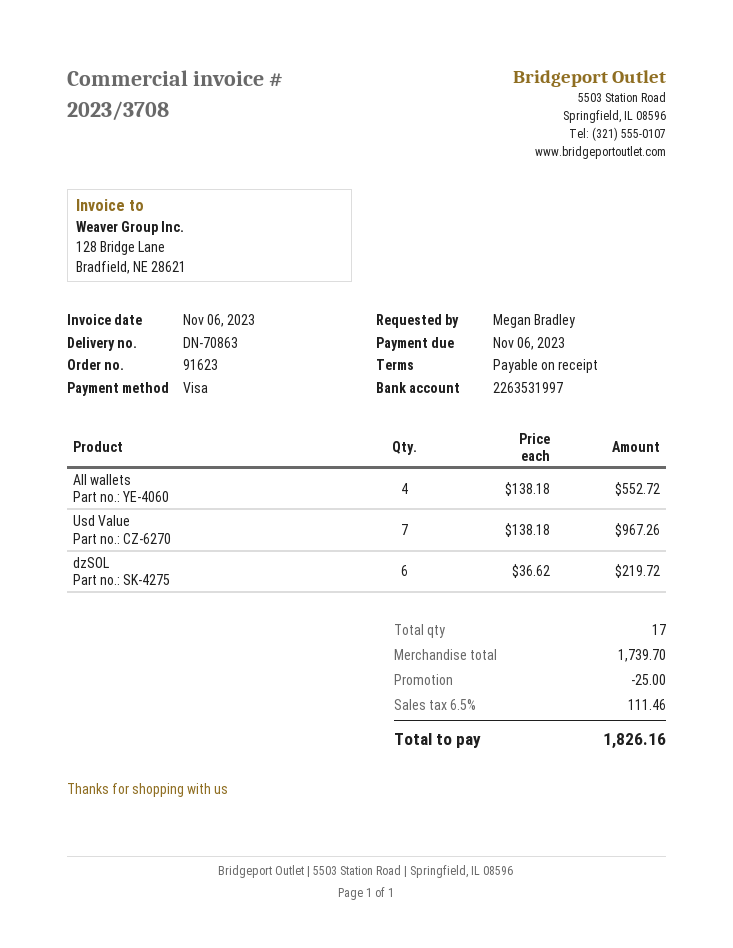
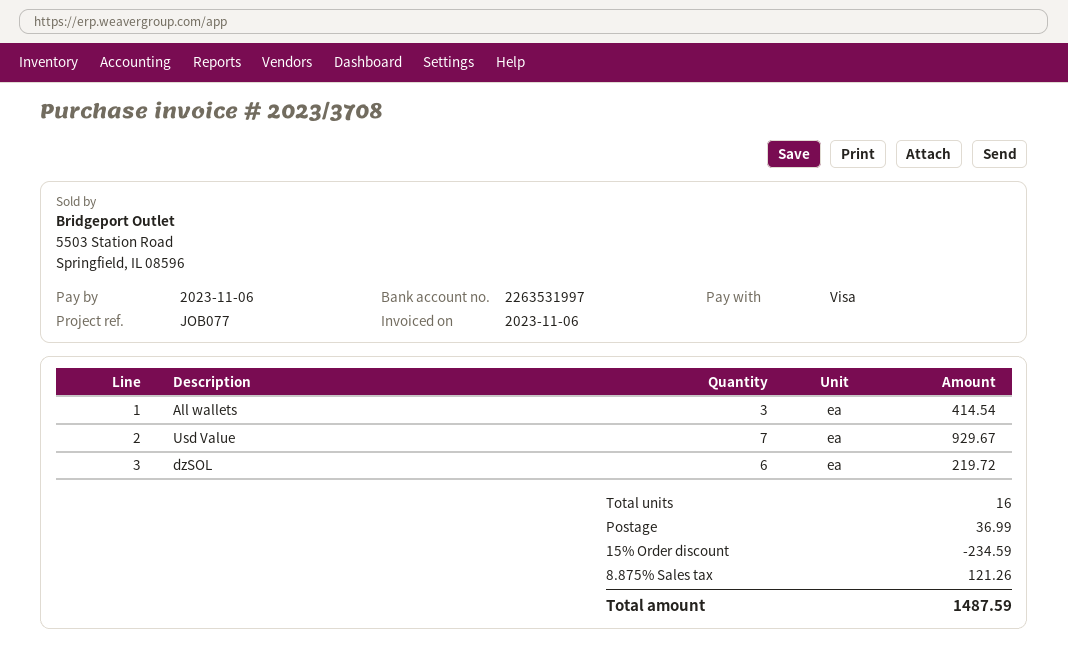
All wallets: 4 for 552.72 -> 3 for 414.54
Usd Value: 7 for 967.26 -> 7 for 929.67
total quantity: 17 -> 16
discount: 25.00 -> 234.59
shipping: none -> 36.99
tax: 6.5% = 111.46 -> 8.875% = 121.26
total: 1826.16 -> 1487.59

